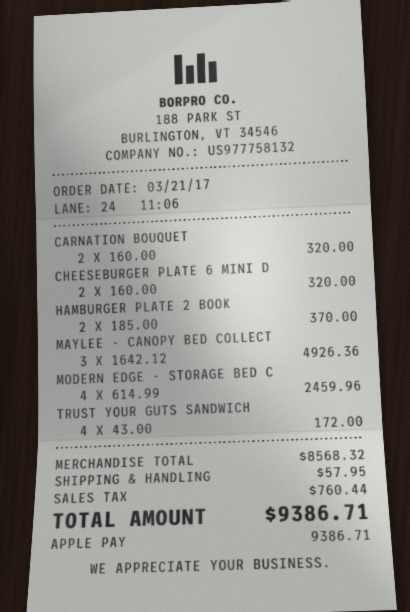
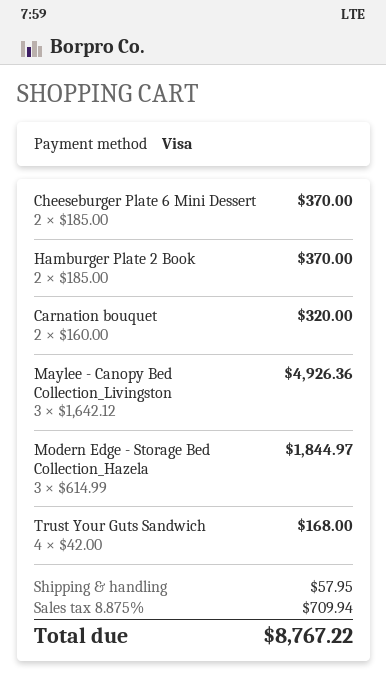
payment method: Apple Pay -> Visa
CHEESEBURGER PLATE 6 MINI D: 2 x 160.00 = 320.00 -> 2 x 185.00 = 370.00
MODERN EDGE - STORAGE BED C: 4 x 614.99 = 2459.96 -> 3 x 614.99 = 1844.97
TRUST YOUR GUTS SANDWICH: 4 x 43.00 = 172.00 -> 4 x 42.00 = 168.00
tax: 760.44 -> 709.94
total: 9386.71 -> 8767.22

